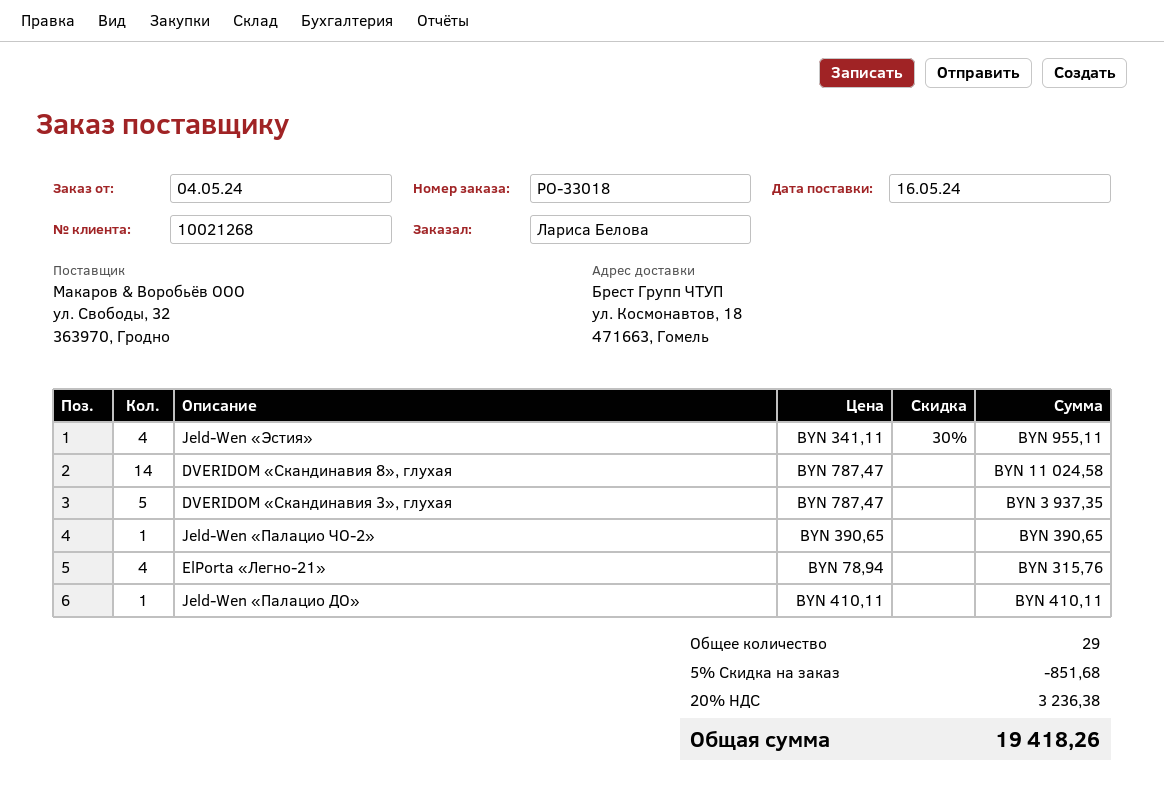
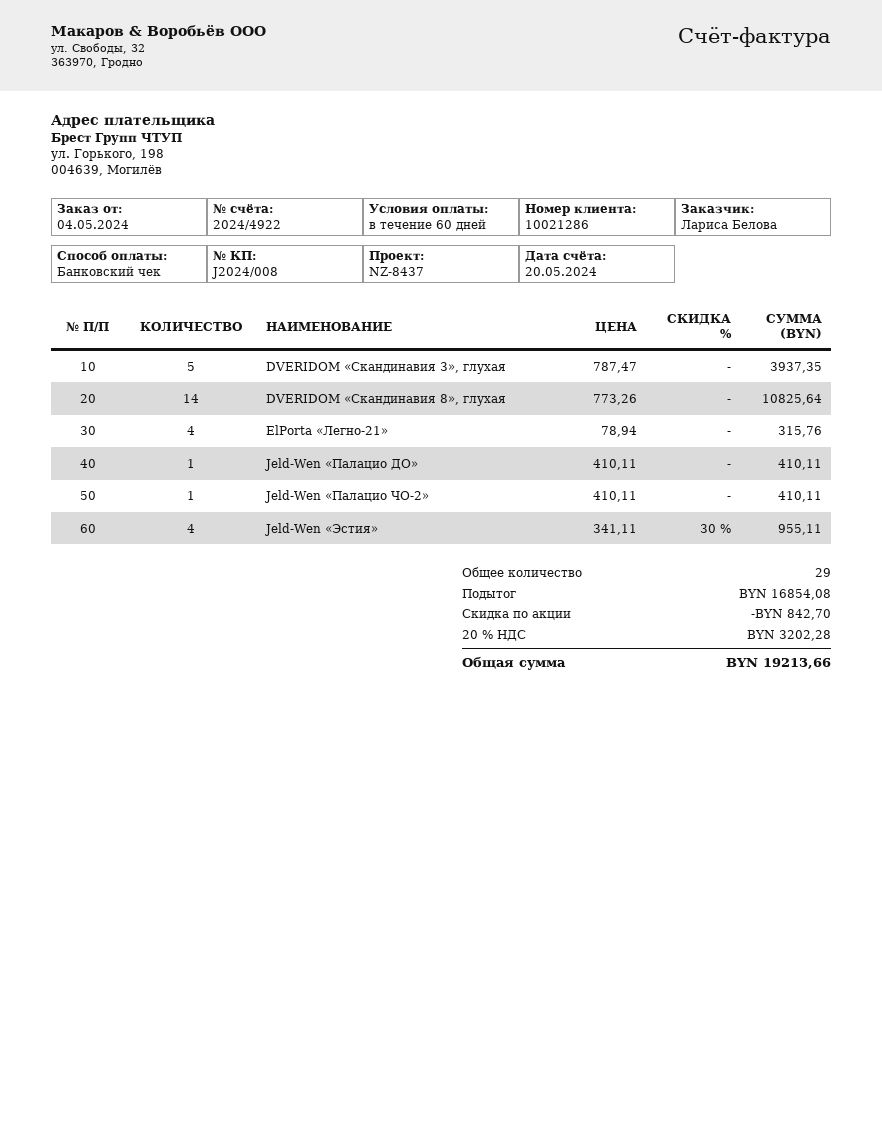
customer number: 10021268 -> 10021286
DVERIDOM «Скандинавия 8», глухая: 14 x 787.47 = 11024.58 -> 14 x 773.26 = 10825.64
Jeld-Wen «Палацио ЧО-2»: 1 x 390.65 = 390.65 -> 1 x 410.11 = 410.11
discount: 851.68 -> 842.70
tax: 20% = 3236.38 -> 20% = 3202.28
total: 19418.26 -> 19213.66

